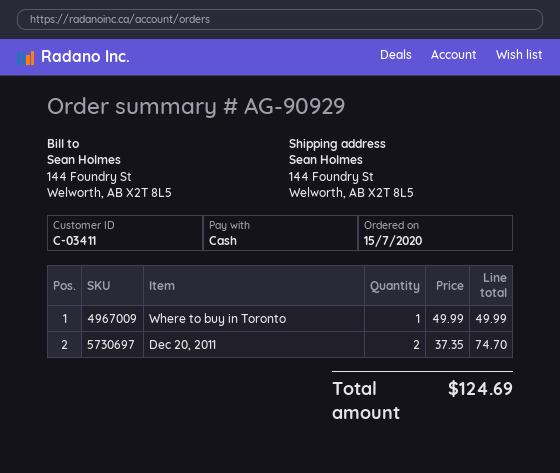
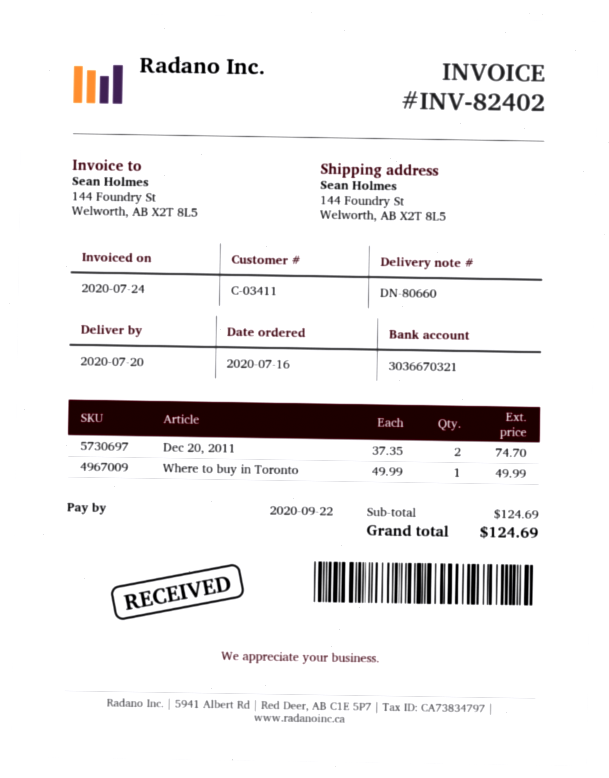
order date: 2020-07-15 -> 2020-07-16

